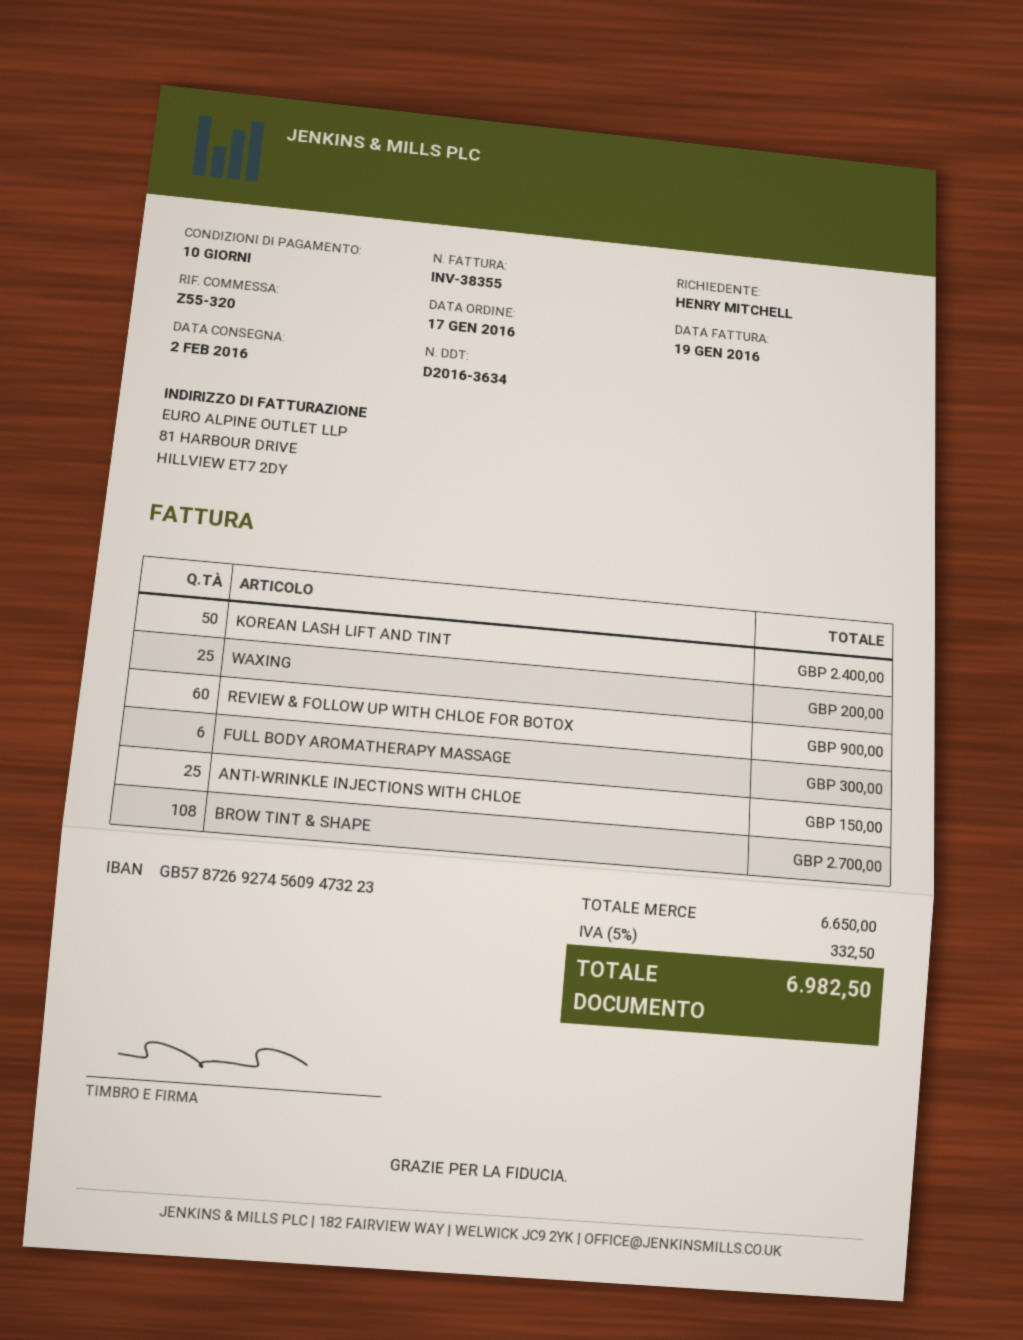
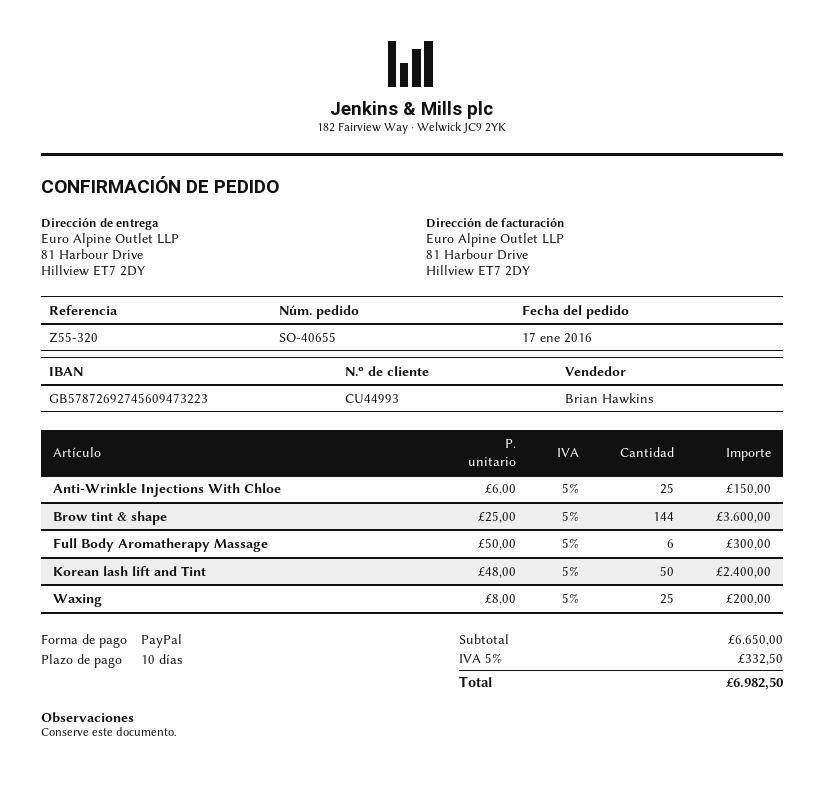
REVIEW & FOLLOW UP WITH CHLOE FOR BOTOX: 60 for 900.00 -> none
BROW TINT & SHAPE: 108 for 2700.00 -> 144 for 3600.00

